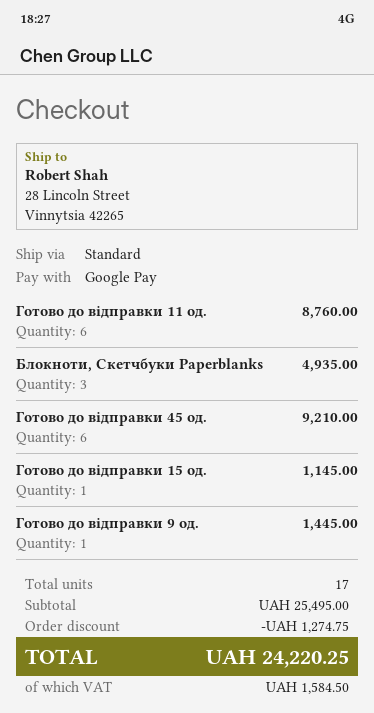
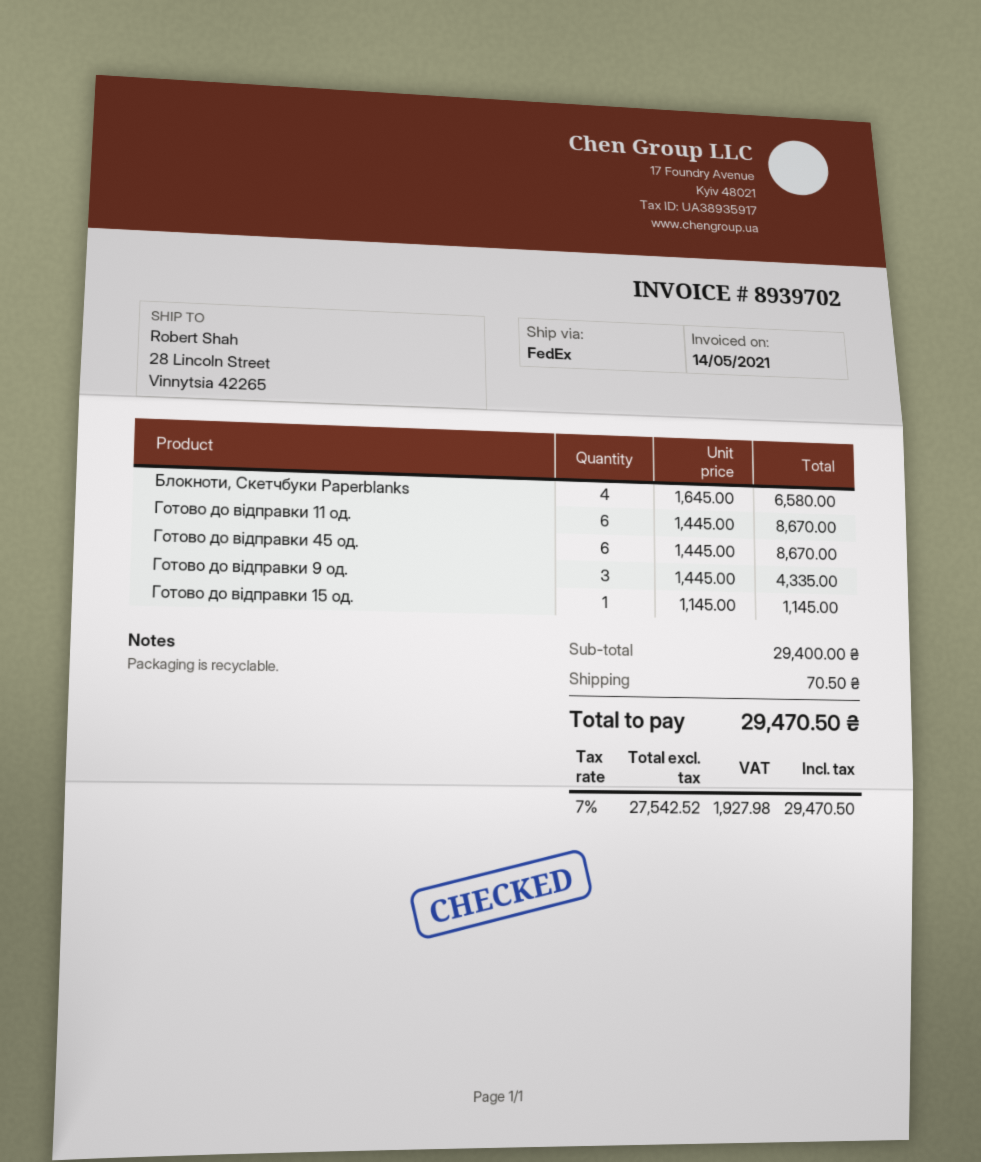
shipping method: standard -> FedEx
Готово до відправки 11 од.: 6 for 8760.00 -> 6 for 8670.00
Блокноти, Скетчбуки Paperblanks: 3 for 4935.00 -> 4 for 6580.00
Готово до відправки 45 од.: 6 for 9210.00 -> 6 for 8670.00
Готово до відправки 9 од.: 1 for 1445.00 -> 3 for 4335.00
subtotal: 25495.00 -> 29400.00
discount: 1274.75 -> none
shipping: none -> 70.50
tax: 1584.50 -> 1927.98
total: 24220.25 -> 29470.50

